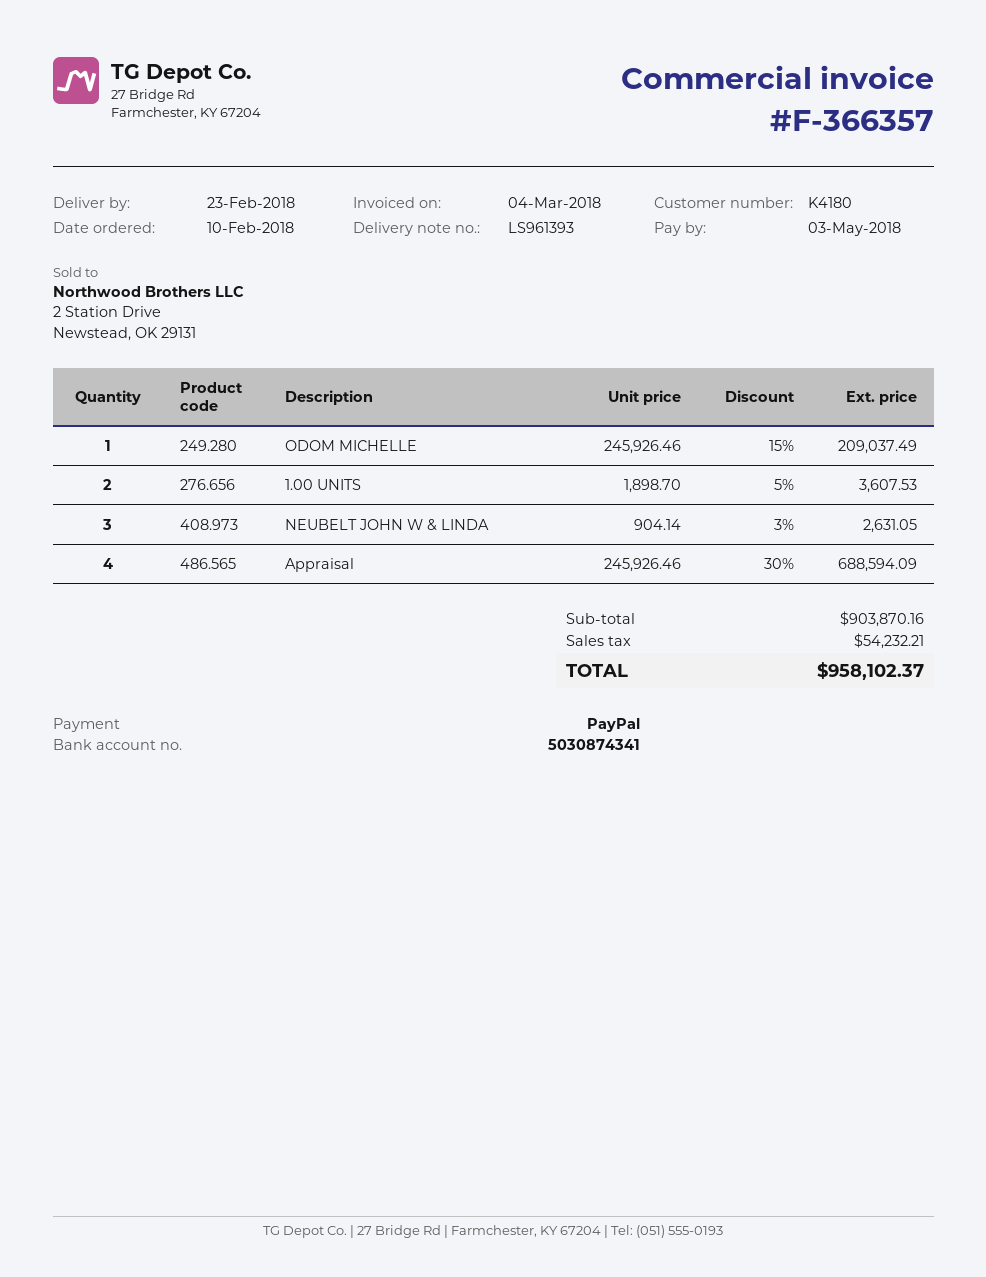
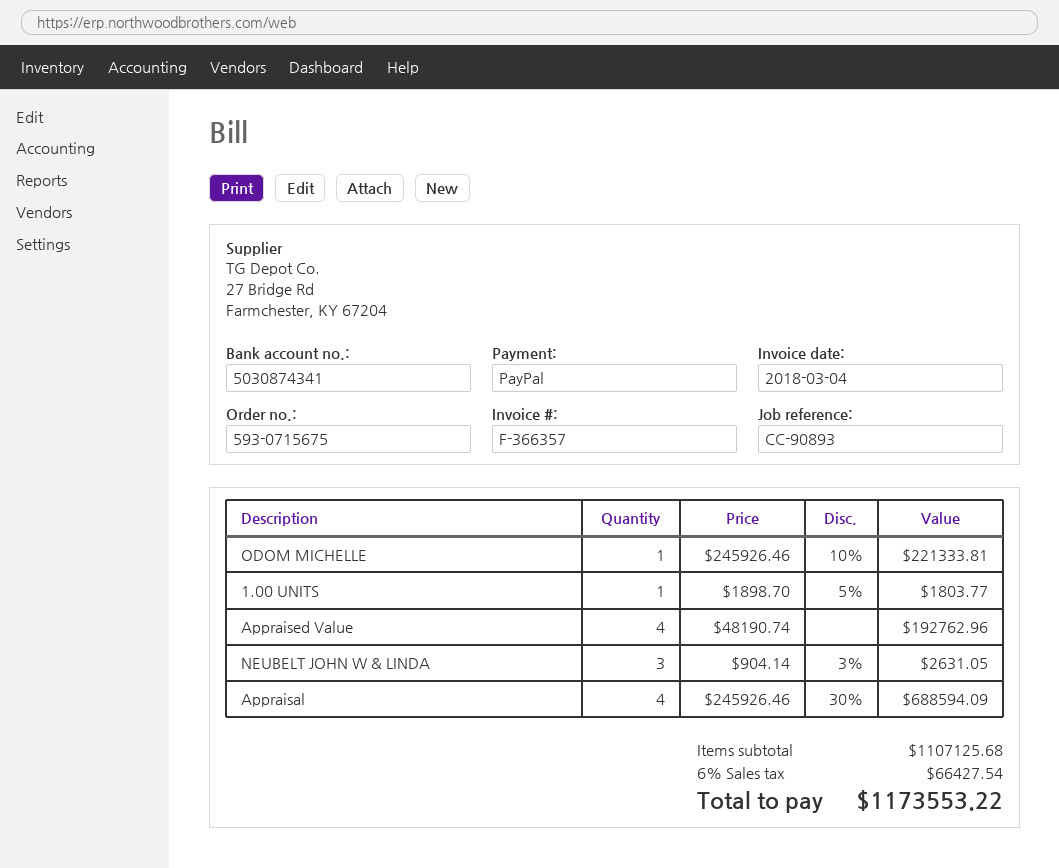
ODOM MICHELLE: 1 x 245926.46 - 15% = 209037.49 -> 1 x 245926.46 - 10% = 221333.81
1.00 UNITS: 2 x 1898.70 - 5% = 3607.53 -> 1 x 1898.70 - 5% = 1803.77
Appraised Value: none -> 4 x 48190.74 = 192762.96
subtotal: 903870.16 -> 1107125.68
tax: 54232.21 -> 66427.54
total: 958102.37 -> 1173553.22

